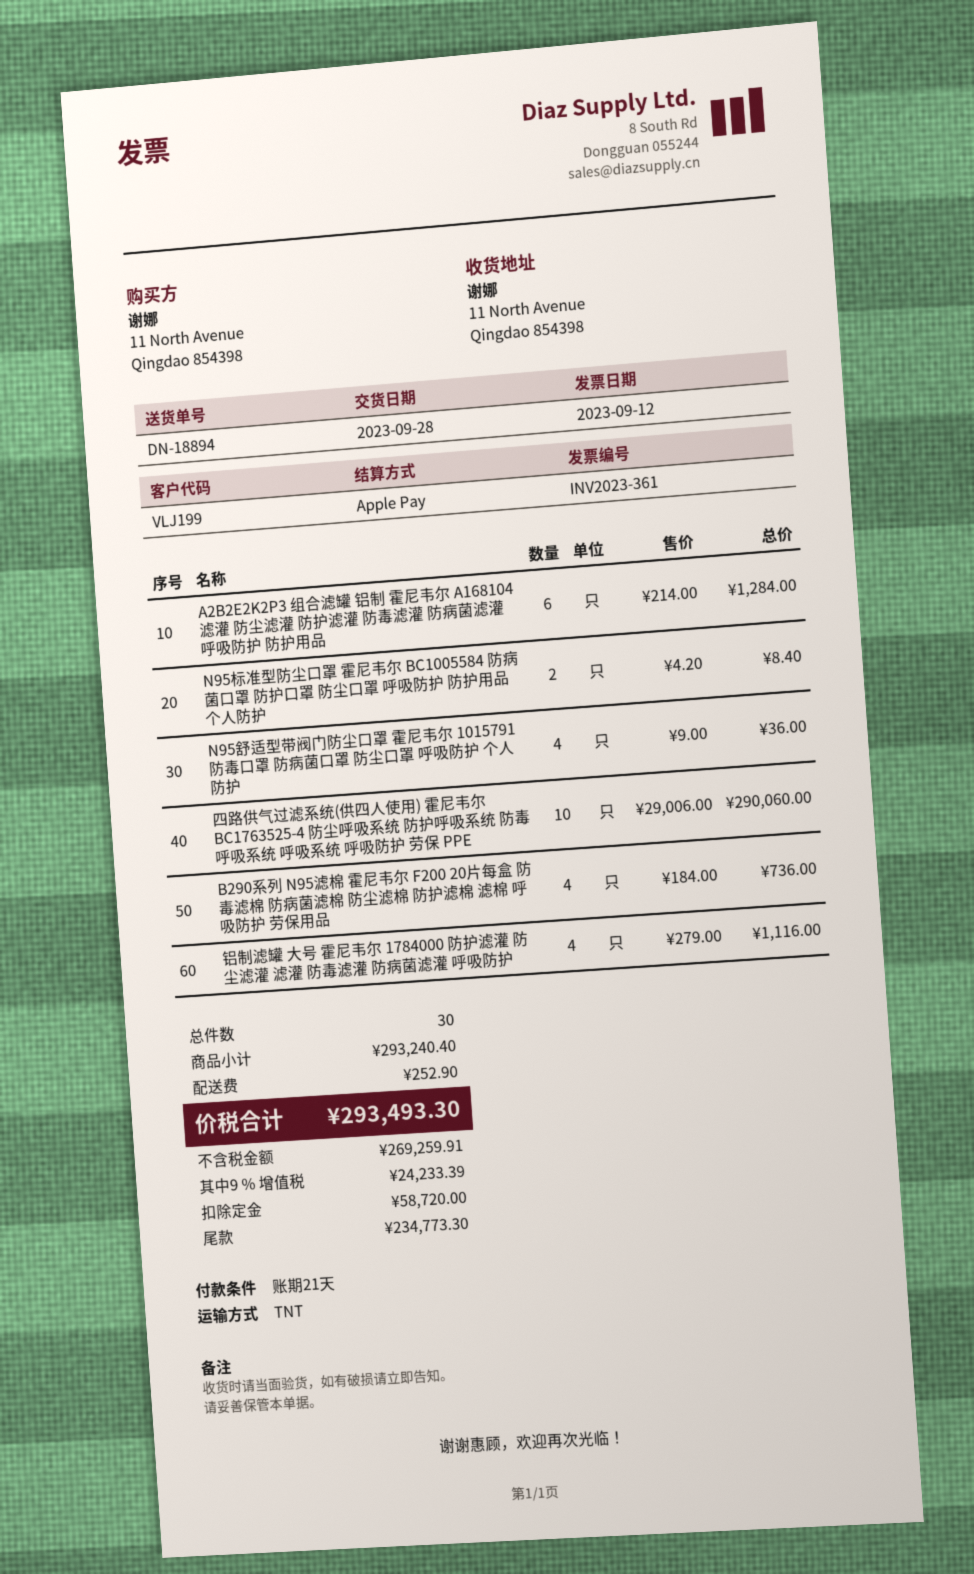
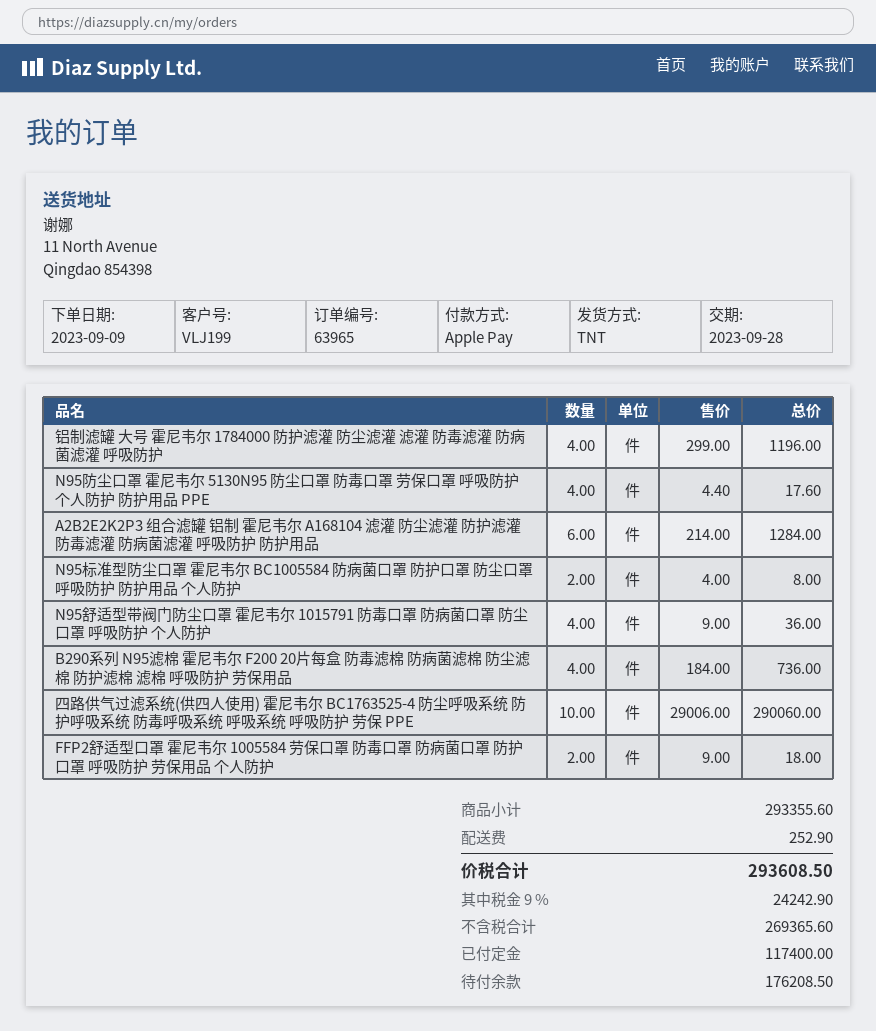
N95标准型防尘口罩 霍尼韦尔 BC1005584 防病菌口罩 防护口罩 防尘口罩 呼吸防护 防护用品 个人防护: 2 x 4.20 = 8.40 -> 2 x 4.00 = 8.00
铝制滤罐 大号 霍尼韦尔 1784000 防护滤灌 防尘滤灌 滤灌 防毒滤灌 防病菌滤灌 呼吸防护: 4 x 279.00 = 1116.00 -> 4 x 299.00 = 1196.00
N95防尘口罩 霍尼韦尔 5130N95 防尘口罩 防毒口罩 劳保口罩 呼吸防护 个人防护 防护用品 PPE: none -> 4 x 4.40 = 17.60
FFP2舒适型口罩 霍尼韦尔 1005584 劳保口罩 防毒口罩 防病菌口罩 防护口罩 呼吸防护 劳保用品 个人防护: none -> 2 x 9.00 = 18.00
subtotal: 293240.40 -> 293355.60
net: 269259.91 -> 269365.60
tax: 9% = 24233.39 -> 9% = 24242.90
total: 293493.30 -> 293608.50
deposit: 58720.00 -> 117400.00
balance: 234773.30 -> 176208.50

